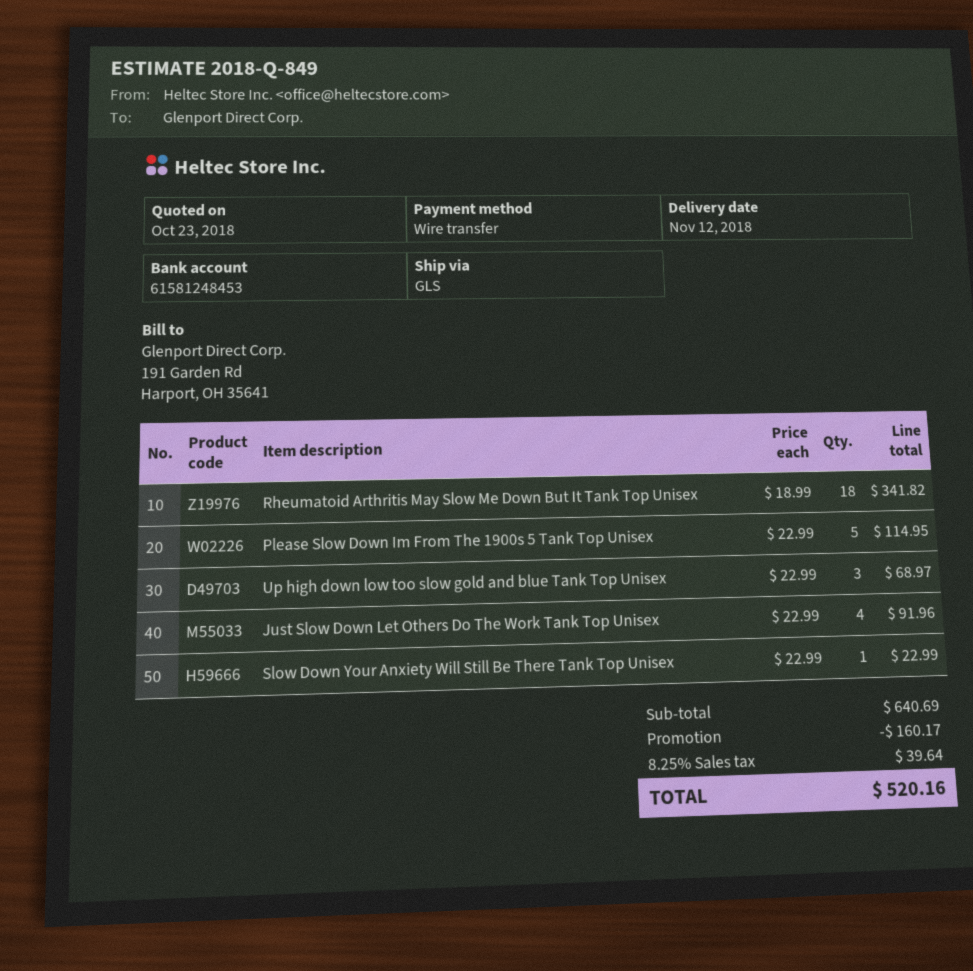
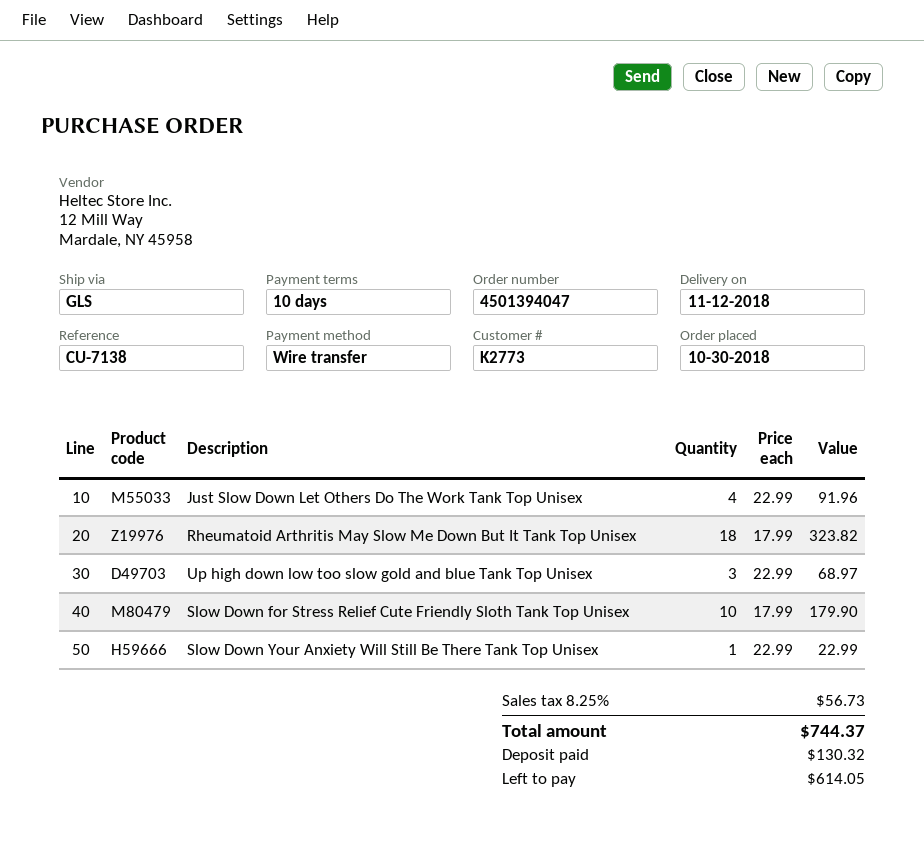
Rheumatoid Arthritis May Slow Me Down But It Tank Top Unisex: 18 x 18.99 = 341.82 -> 18 x 17.99 = 323.82
Please Slow Down Im From The 1900s 5 Tank Top Unisex: 5 x 22.99 = 114.95 -> none
Slow Down for Stress Relief Cute Friendly Sloth Tank Top Unisex: none -> 10 x 17.99 = 179.90
discount: 160.17 -> none
tax: 8.25% = 39.64 -> 8.25% = 56.73
total: 520.16 -> 744.37

